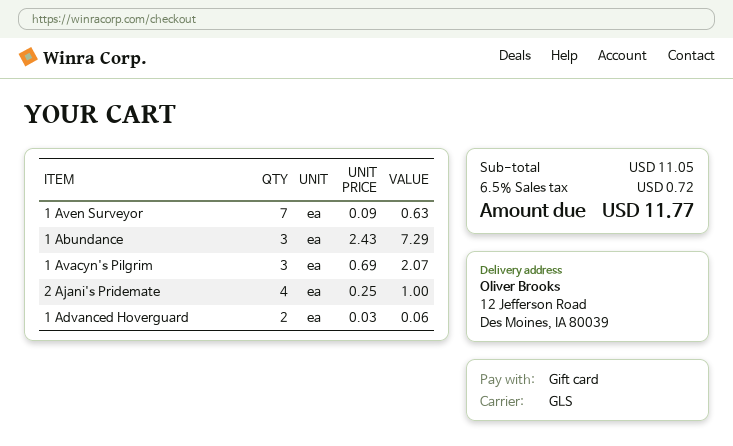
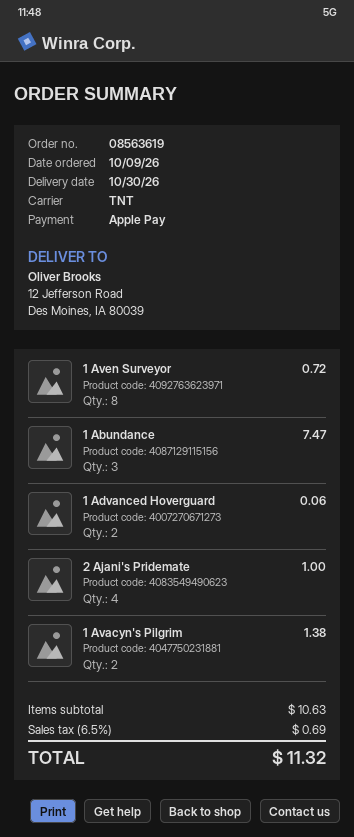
payment method: gift card -> Apple Pay
shipping method: GLS -> TNT
1 Aven Surveyor: 7 for 0.63 -> 8 for 0.72
1 Abundance: 3 for 7.29 -> 3 for 7.47
1 Avacyn's Pilgrim: 3 for 2.07 -> 2 for 1.38
subtotal: 11.05 -> 10.63
tax: 6.5% = 0.72 -> 6.5% = 0.69
total: 11.77 -> 11.32

